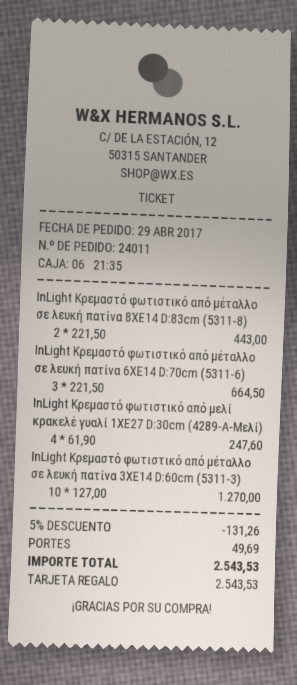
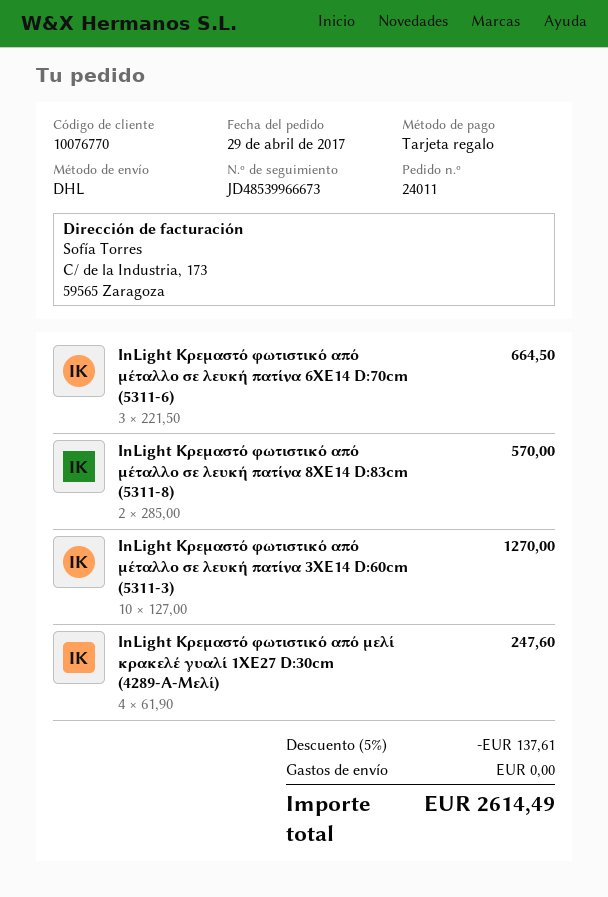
InLight Κρεμαστό φωτιστικό από μέταλλο σε λευκή πατίνα 8XE14 D:83cm (5311-8): 2 x 221.50 = 443.00 -> 2 x 285.00 = 570.00
discount: 5% = 131.26 -> 5% = 137.61
shipping: 49.69 -> 0.00
total: 2543.53 -> 2614.49

